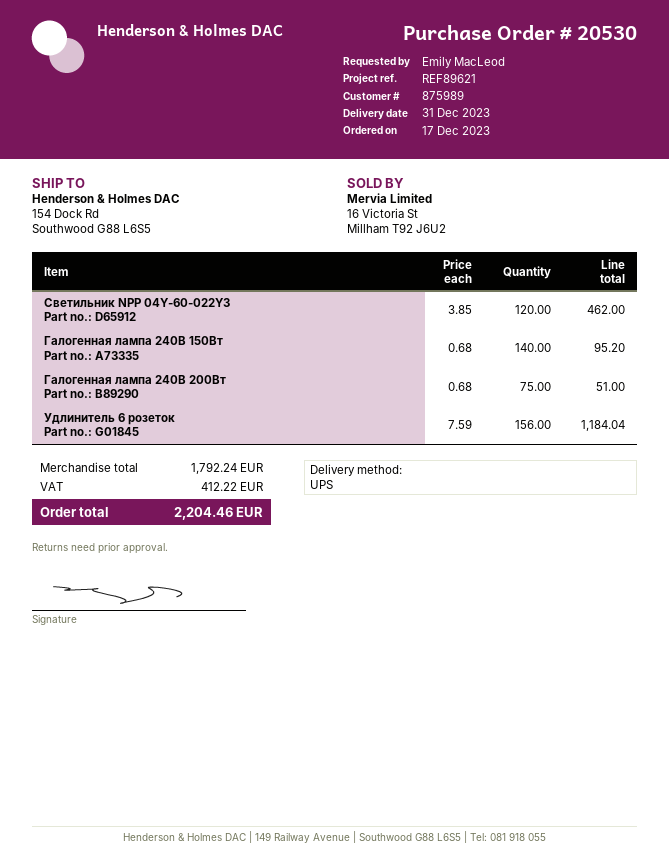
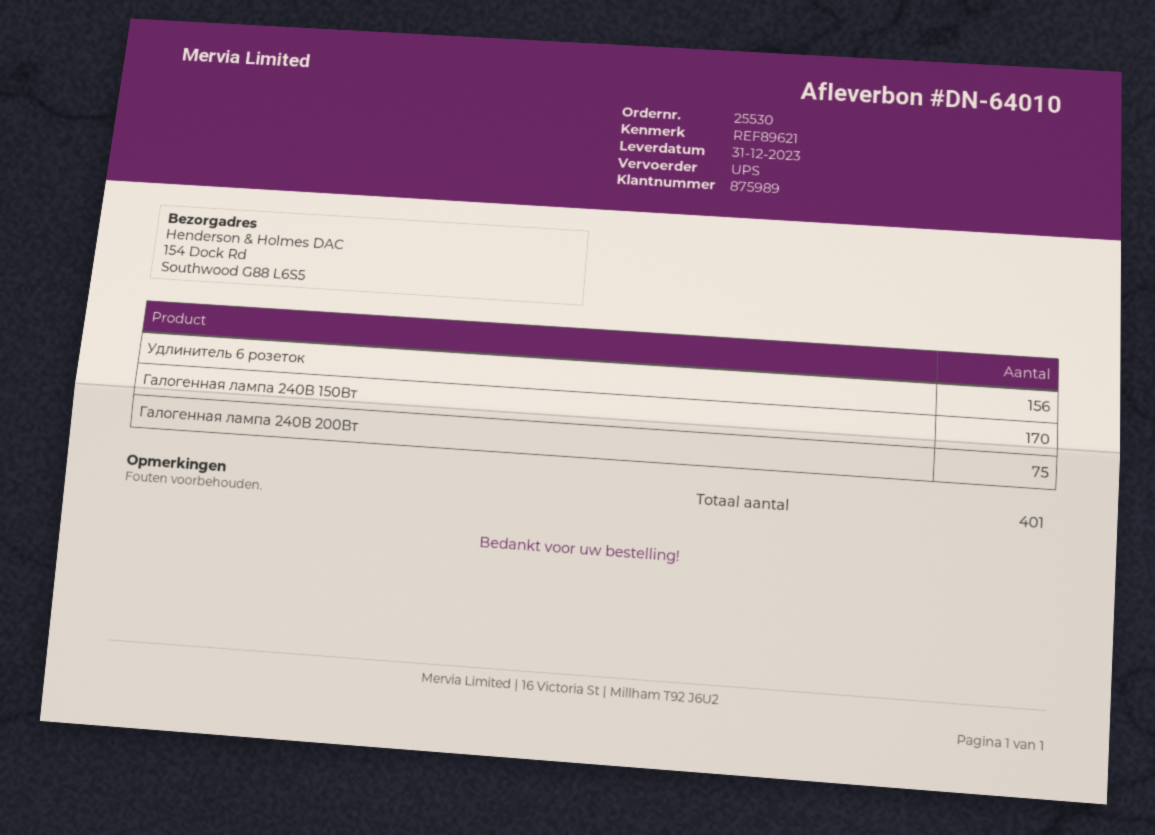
order number: 20530 -> 25530
Светильник NPP 04Y-60-022Y3: 120 -> none
Галогенная лампа 240В 150Вт: 140 -> 170

